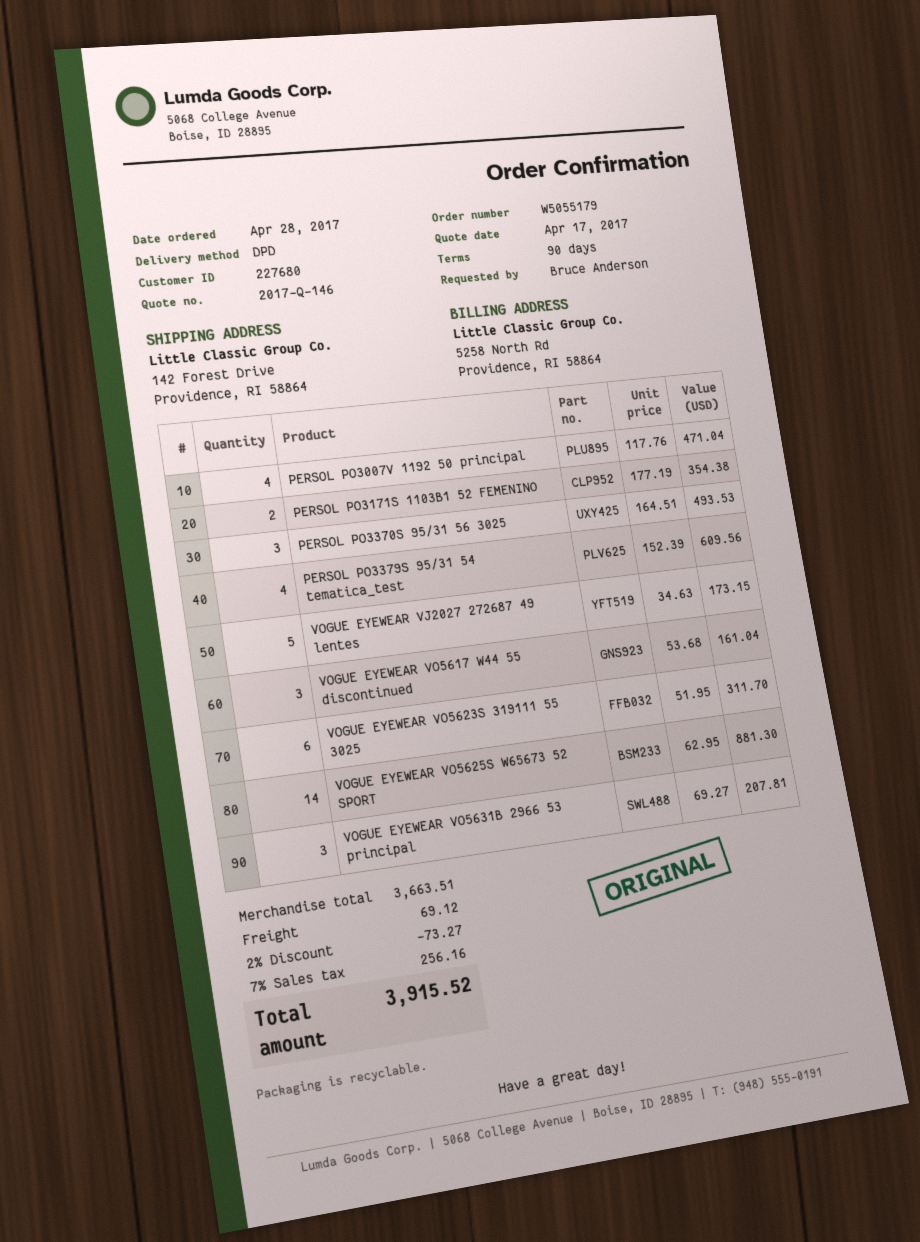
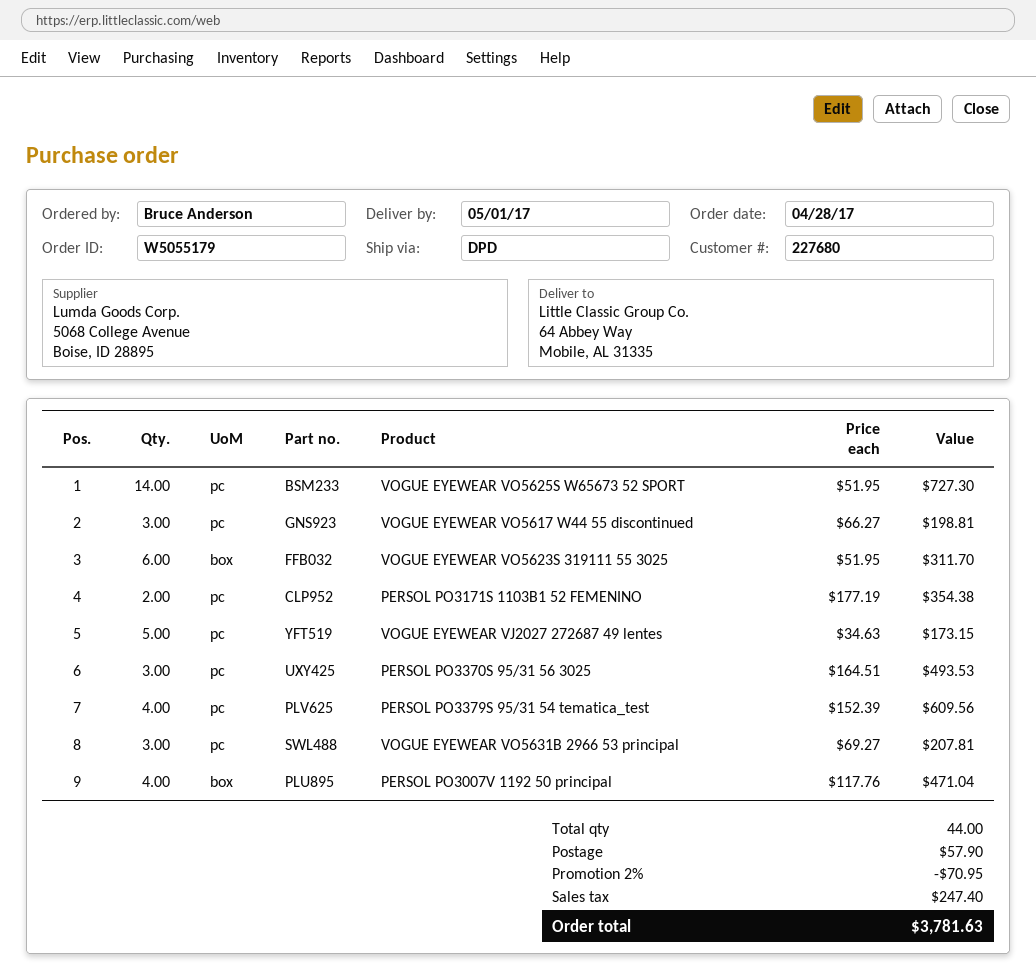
ship to: 142 Forest Drive, Providence, RI 58864 -> 64 Abbey Way, Mobile, AL 31335
VOGUE EYEWEAR VO5617 W44 55 discontinued: 3 x 53.68 = 161.04 -> 3 x 66.27 = 198.81
VOGUE EYEWEAR VO5625S W65673 52 SPORT: 14 x 62.95 = 881.30 -> 14 x 51.95 = 727.30
discount: 2% = 73.27 -> 2% = 70.95
shipping: 69.12 -> 57.90
tax: 256.16 -> 247.40
total: 3915.52 -> 3781.63

